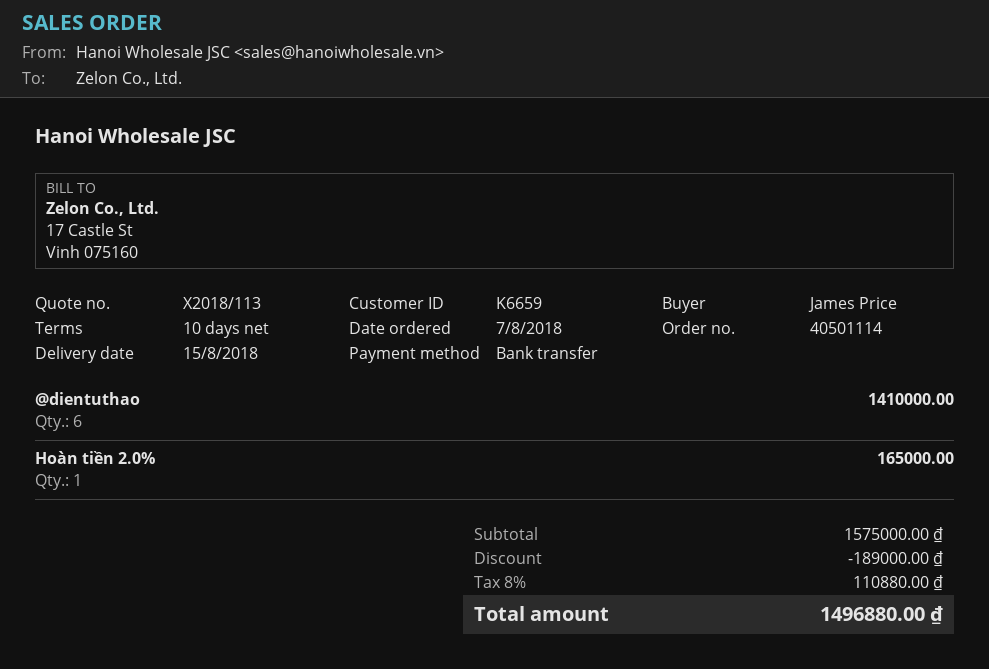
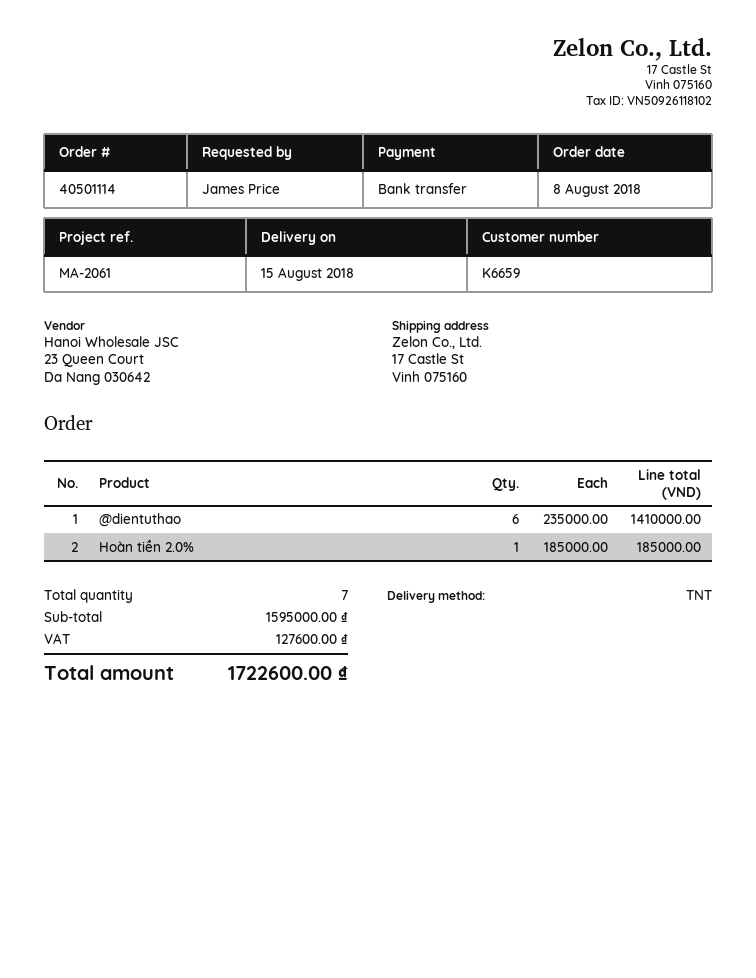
order date: 2018-08-07 -> 2018-08-08
Hoàn tiền 2.0%: 1 for 165000.00 -> 1 for 185000.00
subtotal: 1575000.00 -> 1595000.00
discount: 189000.00 -> none
tax: 110880.00 -> 127600.00
total: 1496880.00 -> 1722600.00

